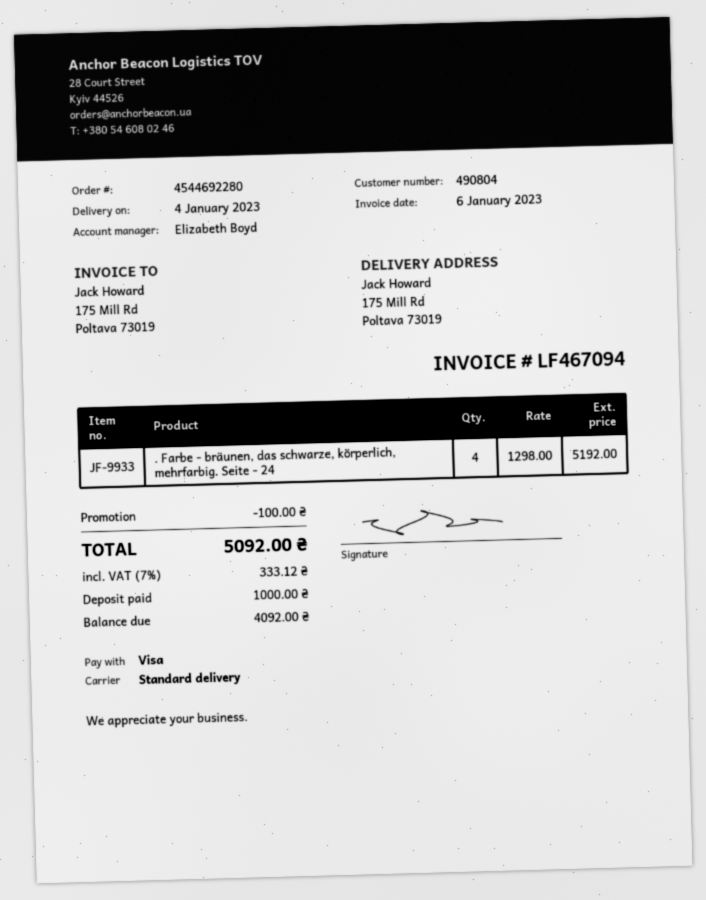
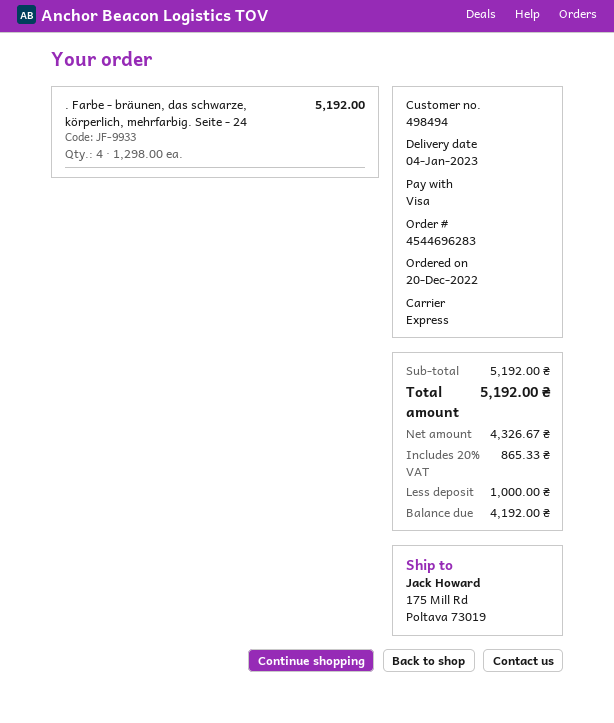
order number: 4544692280 -> 4544696283
customer number: 490804 -> 498494
shipping method: standard -> express
discount: 100.00 -> none
tax: 7% = 333.12 -> 20% = 865.33
total: 5092.00 -> 5192.00
balance: 4092.00 -> 4192.00

